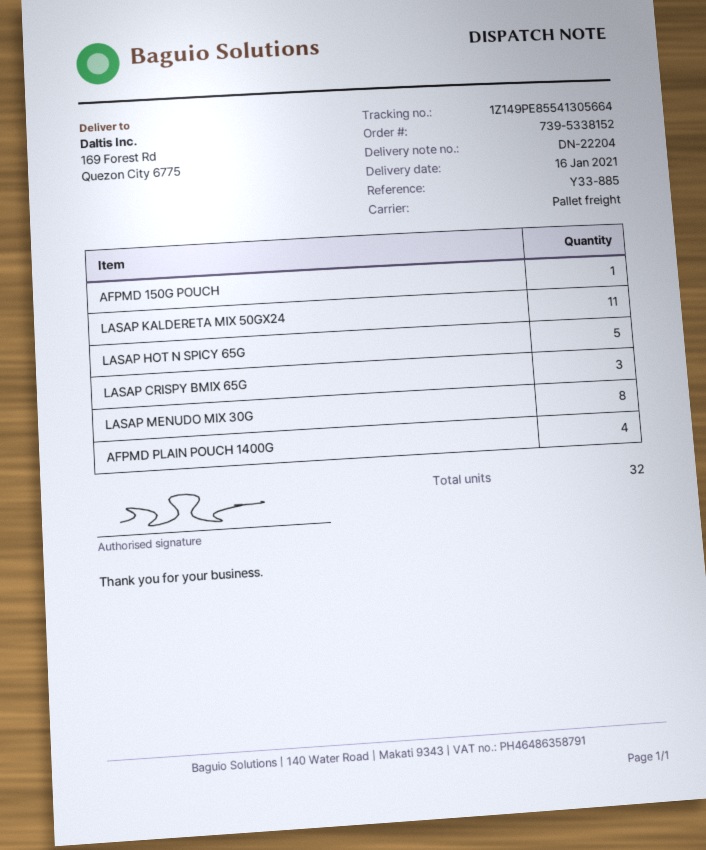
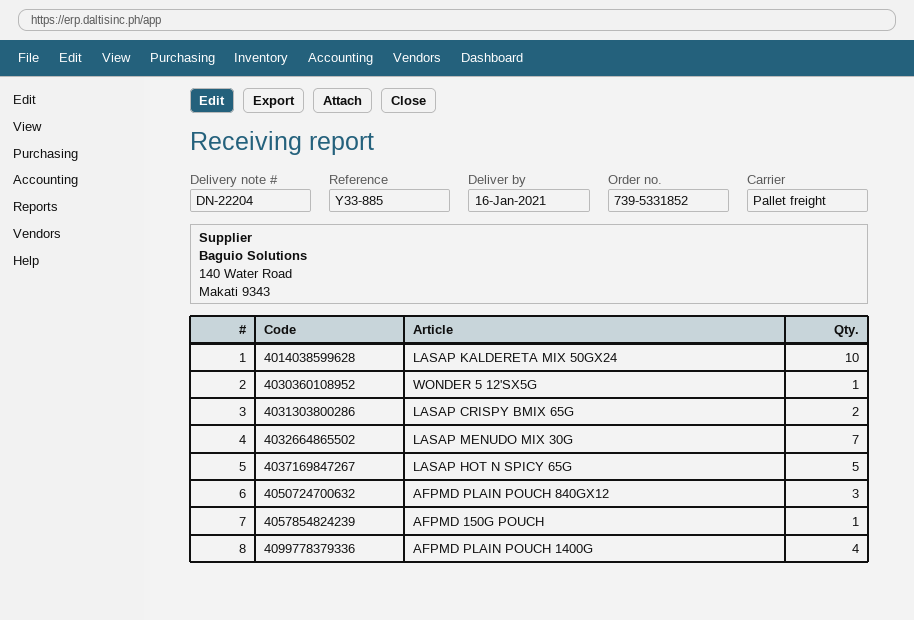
order number: 739-5338152 -> 739-5331852
LASAP KALDERETA MIX 50GX24: 11 -> 10
LASAP CRISPY BMIX 65G: 3 -> 2
LASAP MENUDO MIX 30G: 8 -> 7
WONDER 5 12'SX5G: none -> 1
AFPMD PLAIN POUCH 840GX12: none -> 3

